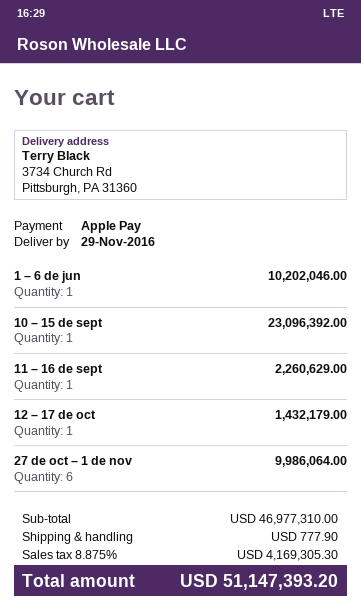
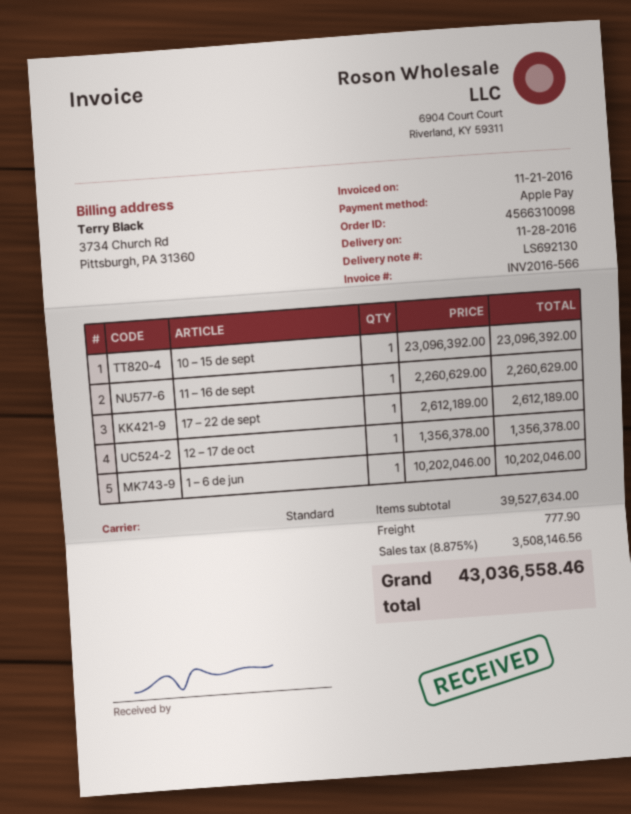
delivery date: 2016-11-29 -> 2016-11-28
12 – 17 de oct: 1 for 1432179.00 -> 1 for 1356378.00
27 de oct – 1 de nov: 6 for 9986064.00 -> none
17 – 22 de sept: none -> 1 for 2612189.00
subtotal: 46977310.00 -> 39527634.00
tax: 8.875% = 4169305.30 -> 8.875% = 3508146.56
total: 51147393.20 -> 43036558.46

